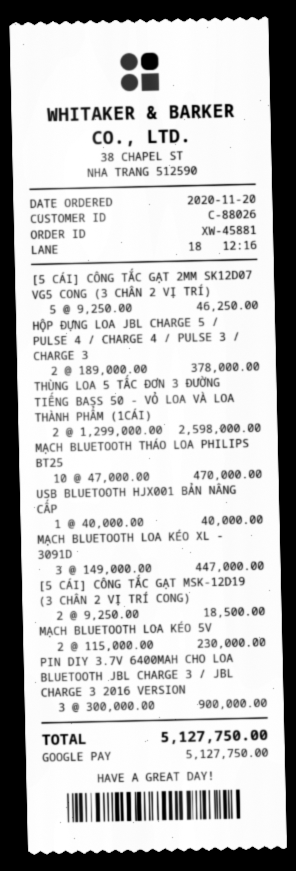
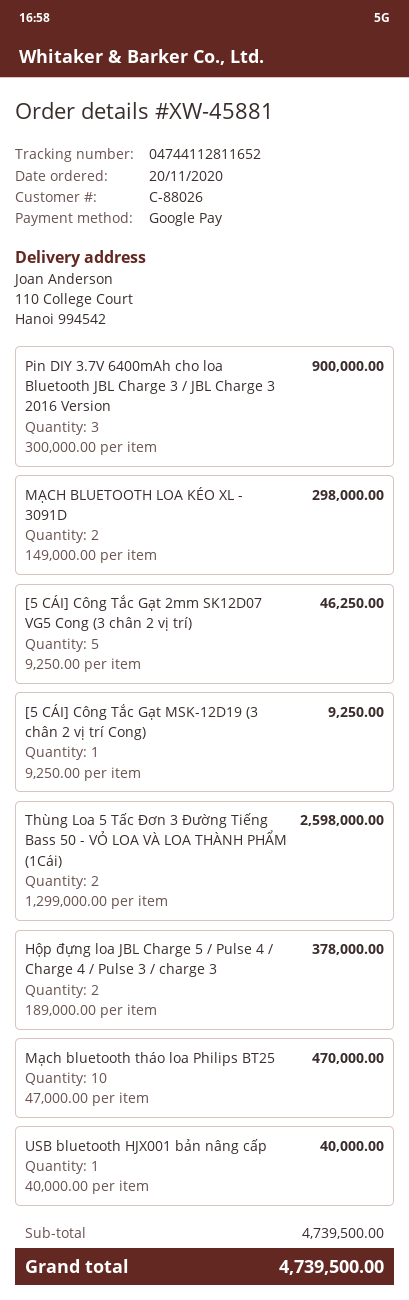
MẠCH BLUETOOTH LOA KÉO XL - 3091D: 3 x 149000.00 = 447000.00 -> 2 x 149000.00 = 298000.00
[5 CÁI] CÔNG TẮC GẠT MSK-12D19 (3 CHÂN 2 VỊ TRÍ CONG): 2 x 9250.00 = 18500.00 -> 1 x 9250.00 = 9250.00
MẠCH BLUETOOTH LOA KÉO 5V: 2 x 115000.00 = 230000.00 -> none
total: 5127750.00 -> 4739500.00

